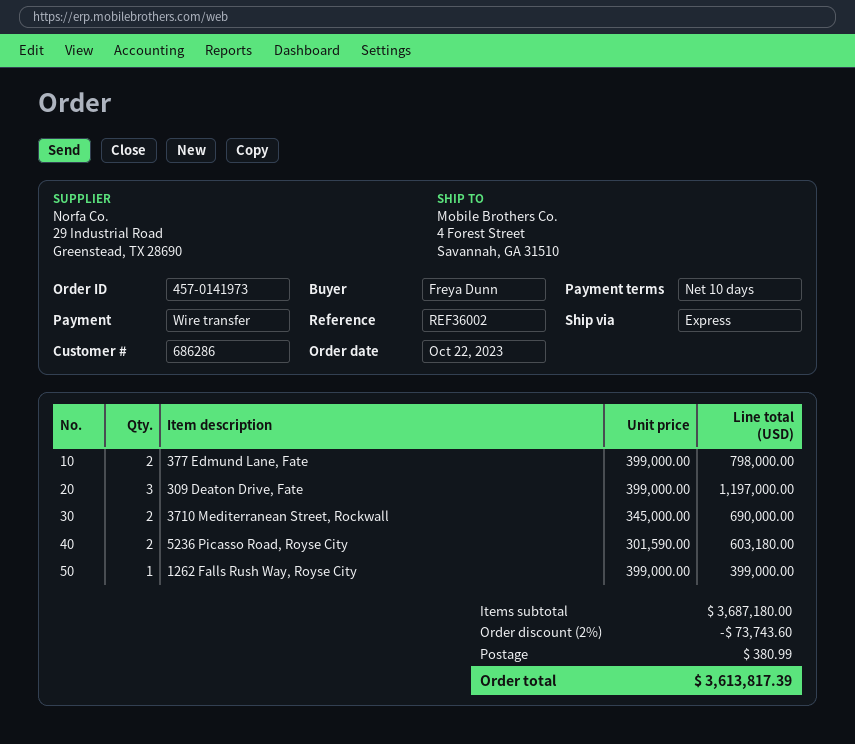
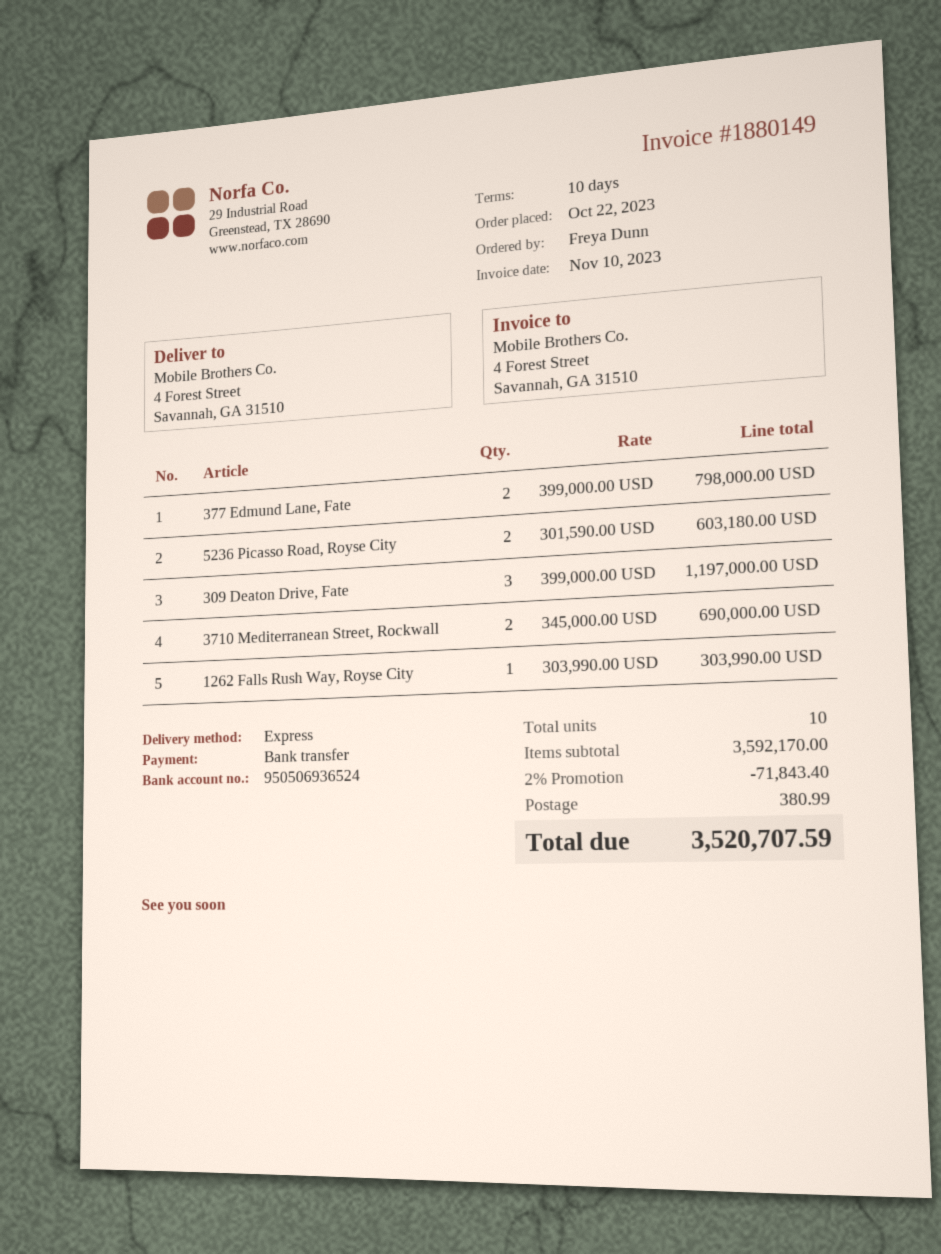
1262 Falls Rush Way, Royse City: 1 x 399000.00 = 399000.00 -> 1 x 303990.00 = 303990.00
subtotal: 3687180.00 -> 3592170.00
discount: 2% = 73743.60 -> 2% = 71843.40
total: 3613817.39 -> 3520707.59

